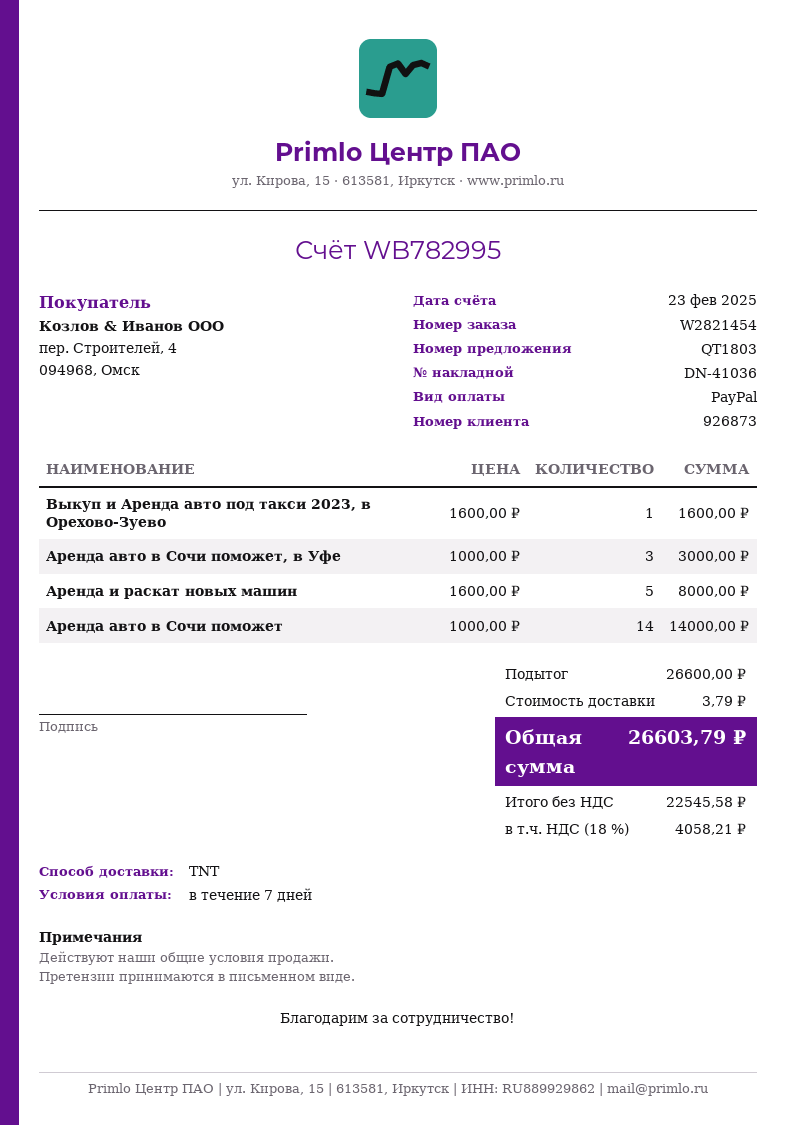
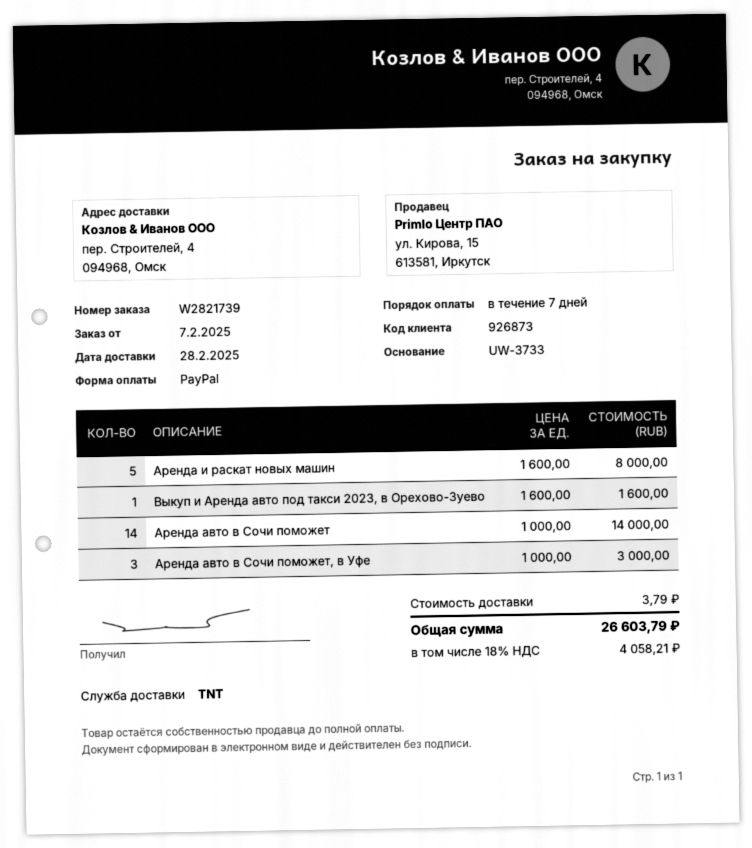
order number: W2821454 -> W2821739

